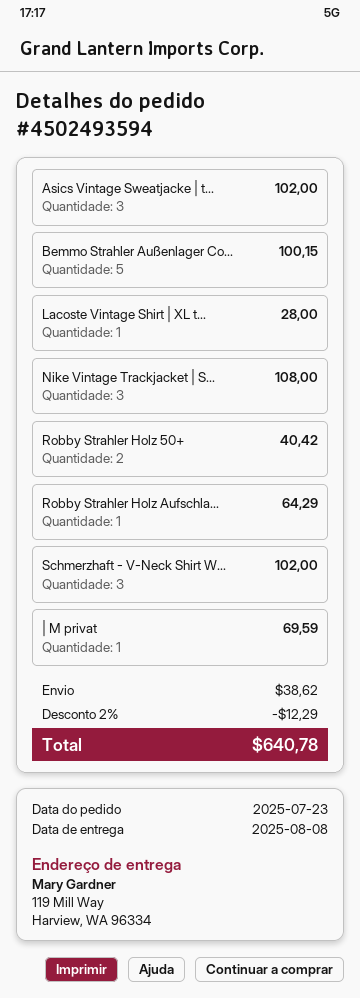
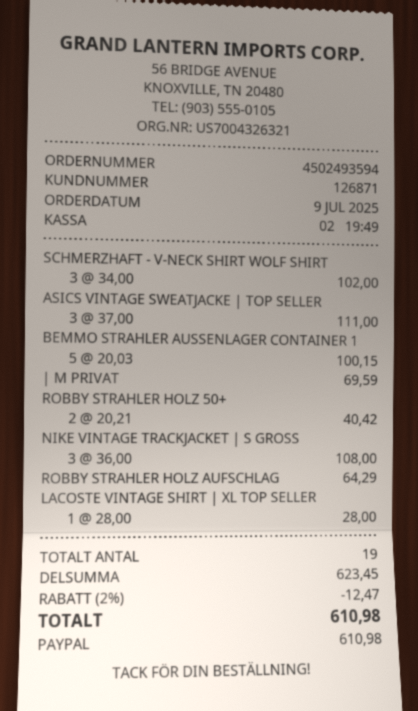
order date: 2025-07-23 -> 2025-07-09
Asics Vintage Sweatjacke | t...: 3 for 102.00 -> 3 for 111.00
discount: 2% = 12.29 -> 2% = 12.47
shipping: 38.62 -> none
total: 640.78 -> 610.98

